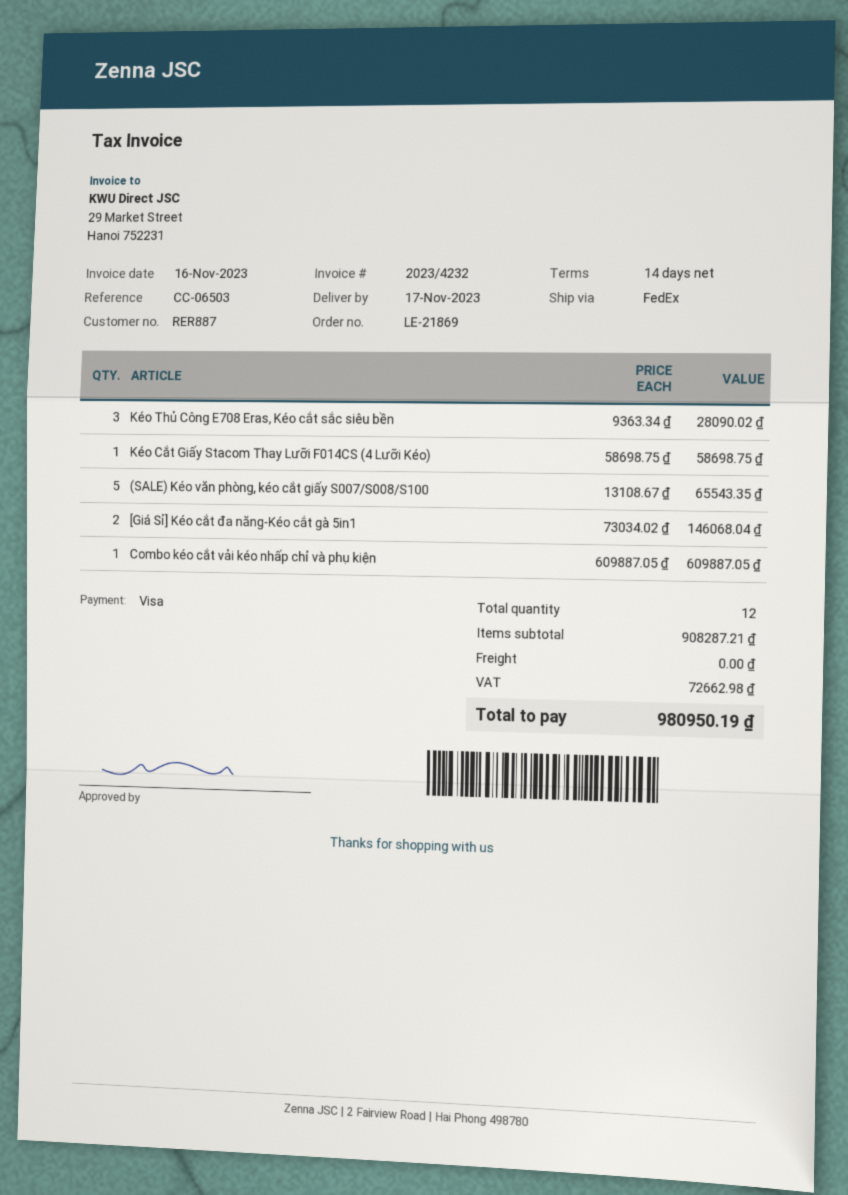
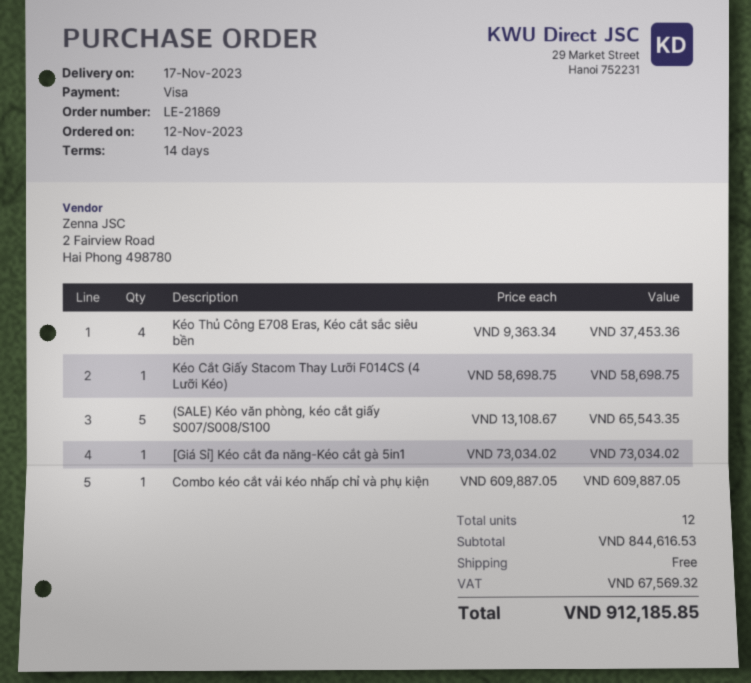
Kéo Thủ Công E708 Eras, Kéo cắt sắc siêu bền: 3 x 9363.34 = 28090.02 -> 4 x 9363.34 = 37453.36
[Giá Sỉ] Kéo cắt đa năng-Kéo cắt gà 5in1: 2 x 73034.02 = 146068.04 -> 1 x 73034.02 = 73034.02
subtotal: 908287.21 -> 844616.53
tax: 72662.98 -> 67569.32
total: 980950.19 -> 912185.85

